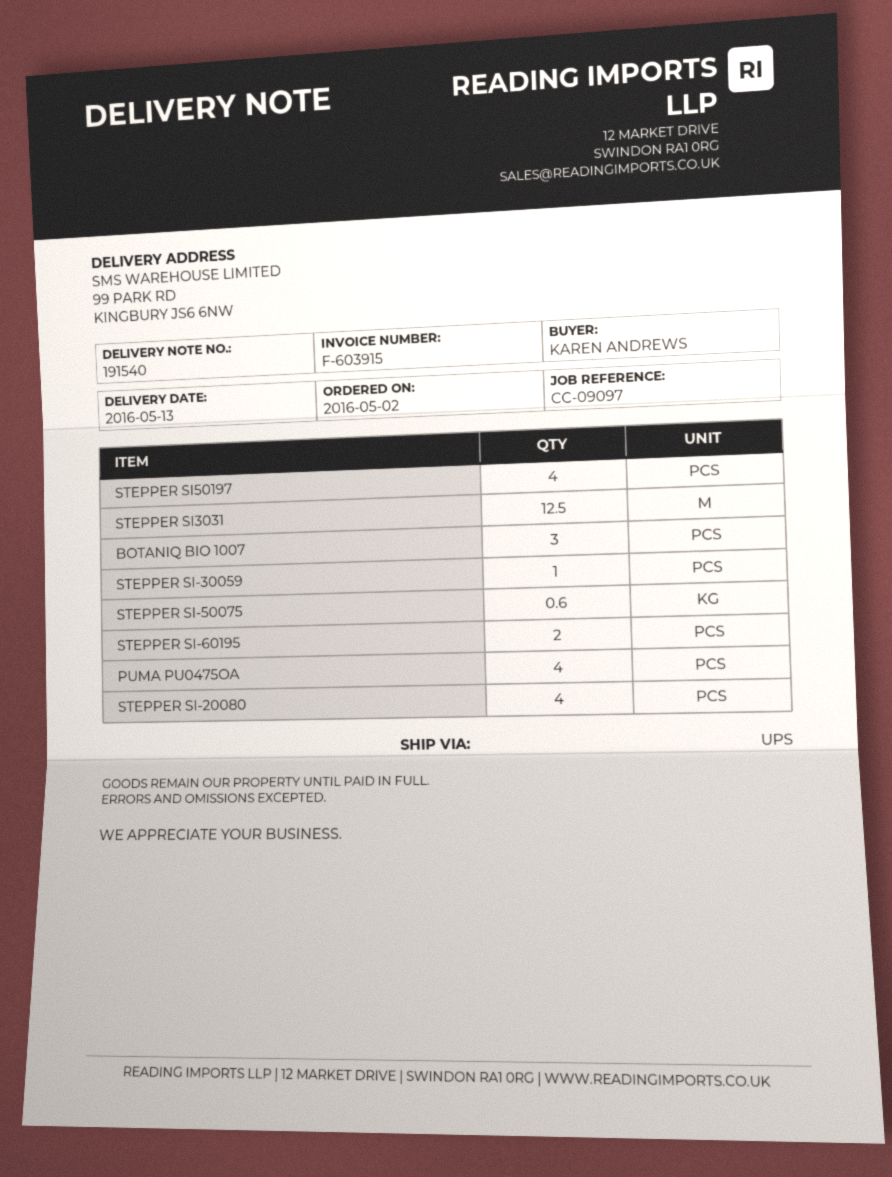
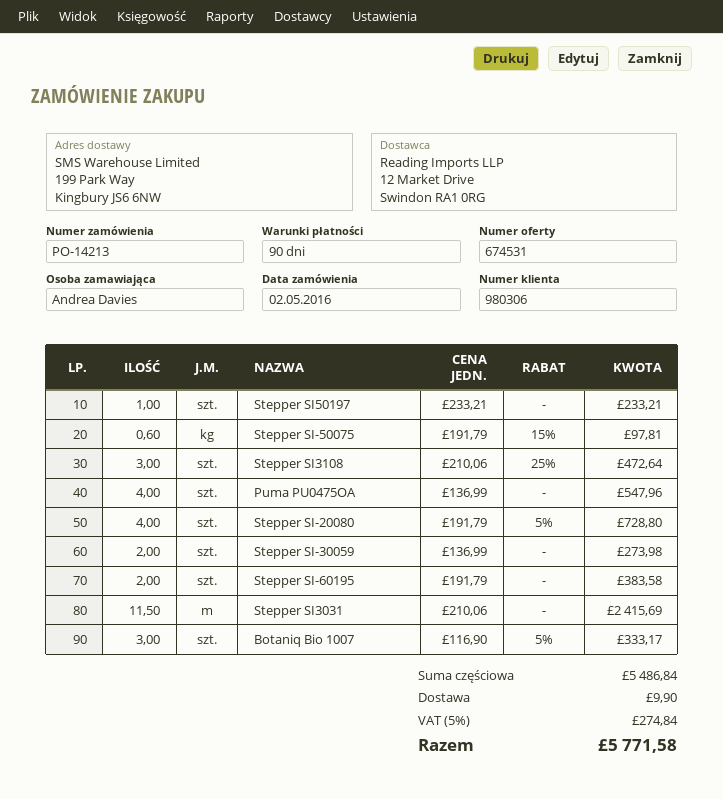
ordered by: KAREN ANDREWS -> Andrea Davies
ship to: 99 PARK RD, KINGBURY JS6 6NW -> 199 Park Way, Kingbury JS6 6NW
STEPPER SI50197: 4 -> 1
STEPPER SI3031: 12.5 -> 11.5
STEPPER SI-30059: 1 -> 2
Stepper SI3108: none -> 3

